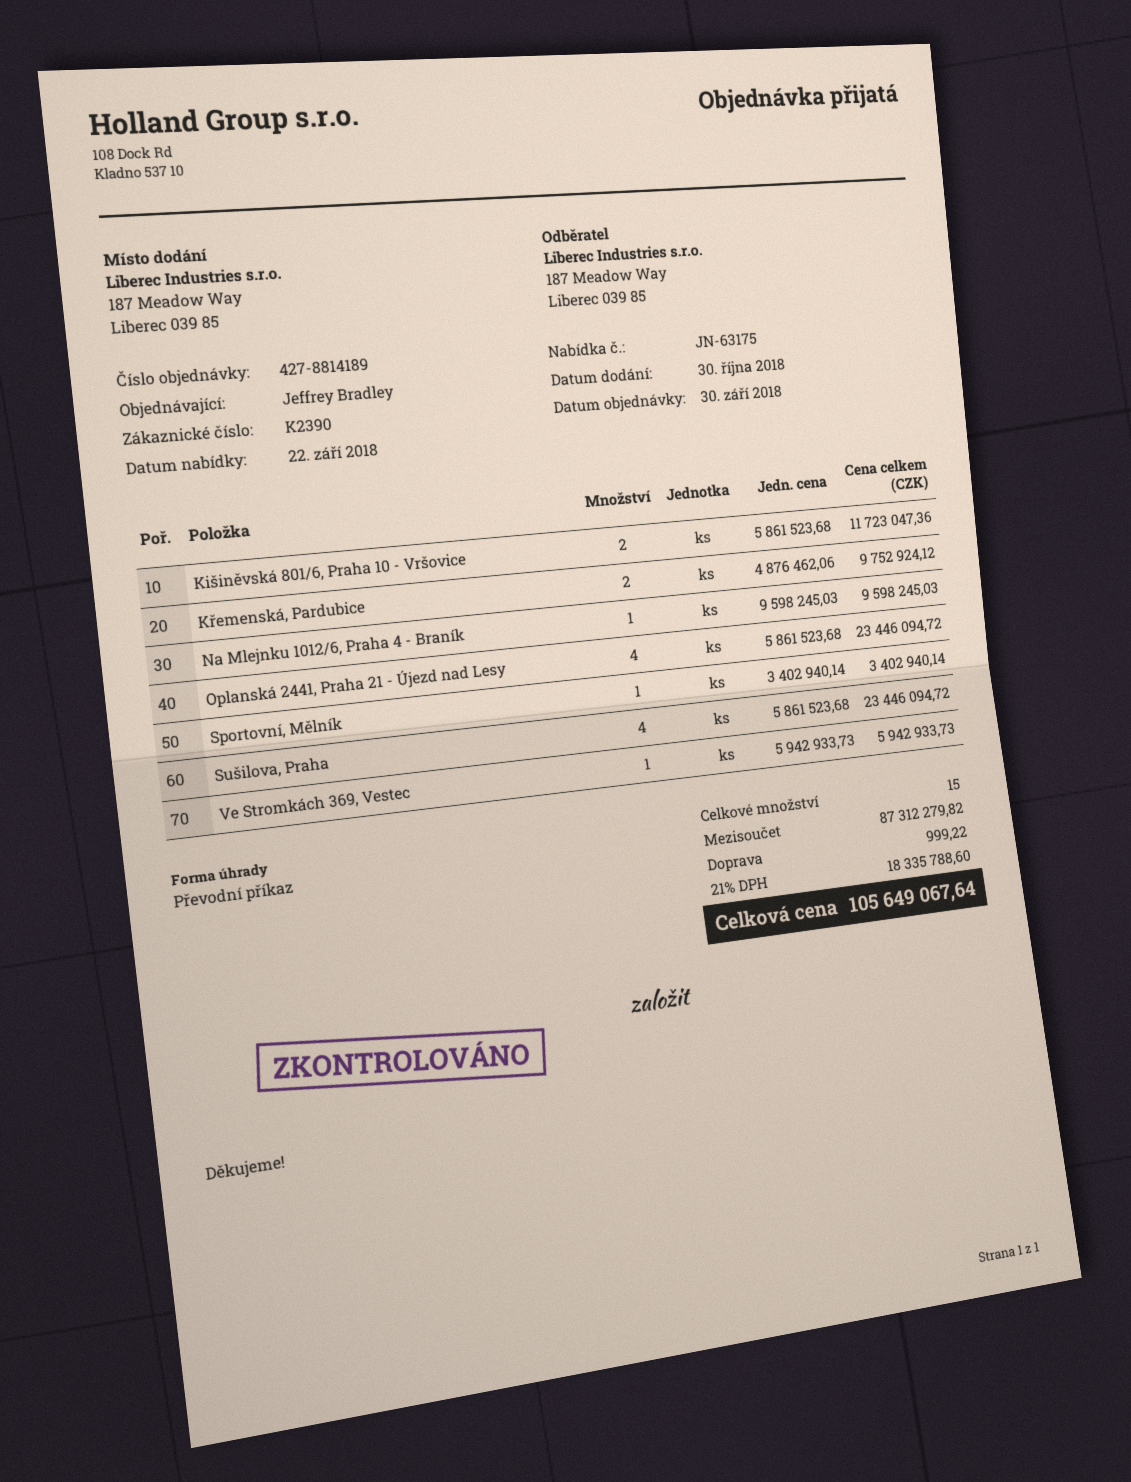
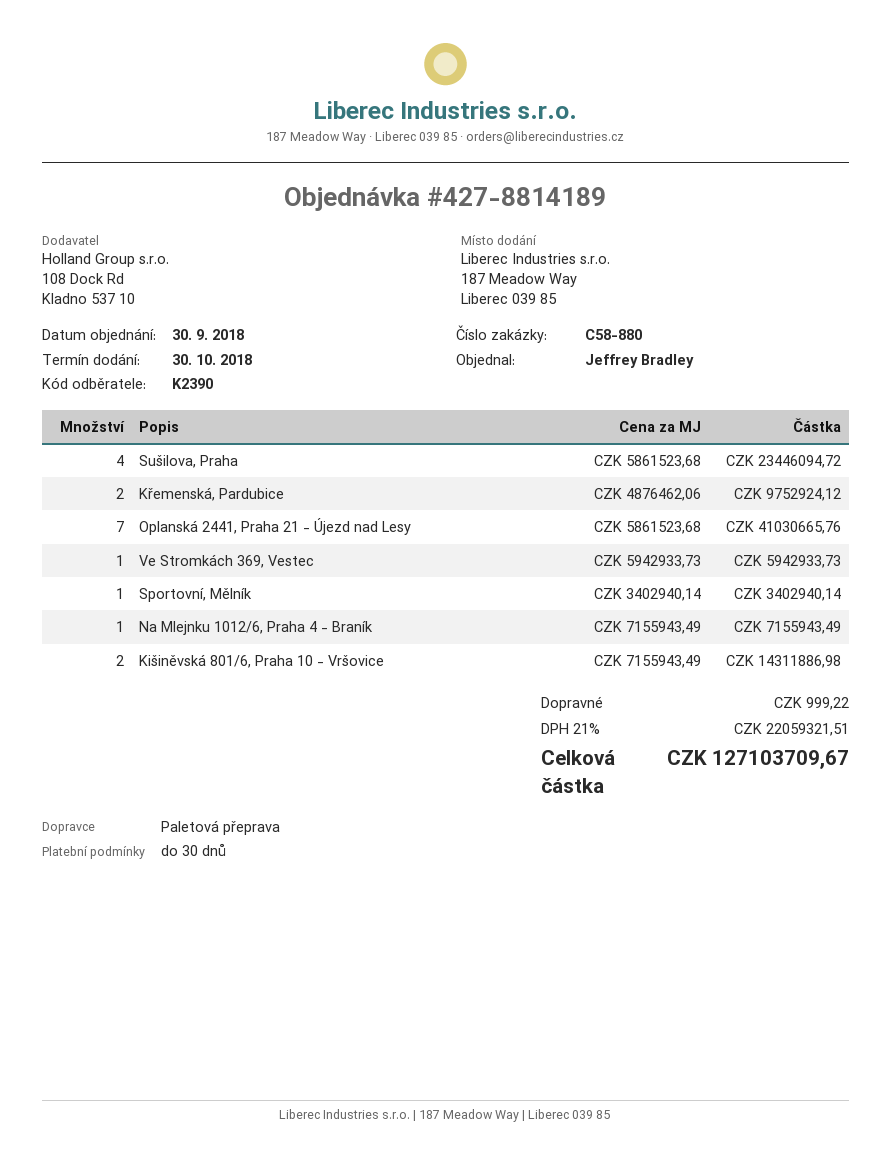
Kišiněvská 801/6, Praha 10 - Vršovice: 2 x 5861523.68 = 11723047.36 -> 2 x 7155943.49 = 14311886.98
Na Mlejnku 1012/6, Praha 4 - Braník: 1 x 9598245.03 = 9598245.03 -> 1 x 7155943.49 = 7155943.49
Oplanská 2441, Praha 21 - Újezd nad Lesy: 4 x 5861523.68 = 23446094.72 -> 7 x 5861523.68 = 41030665.76
tax: 21% = 18335788.60 -> 21% = 22059321.51
total: 105649067.64 -> 127103709.67

